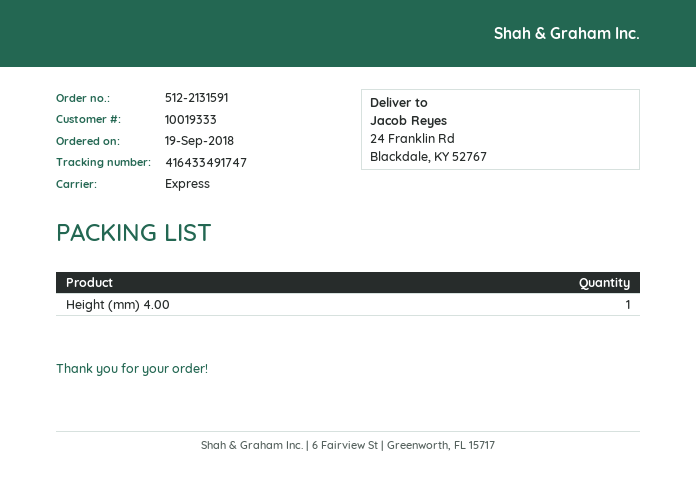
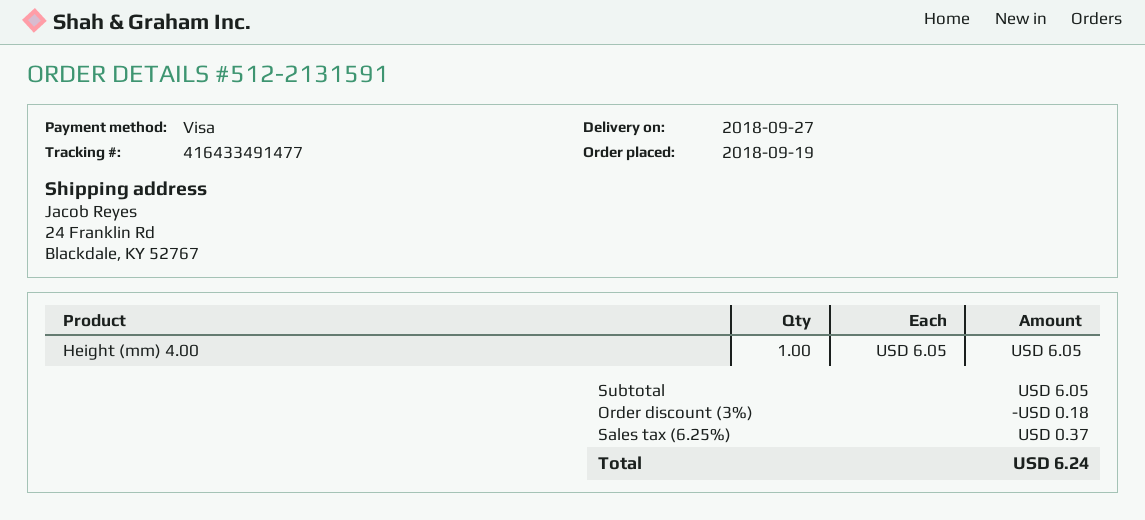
tracking number: 416433491747 -> 416433491477

